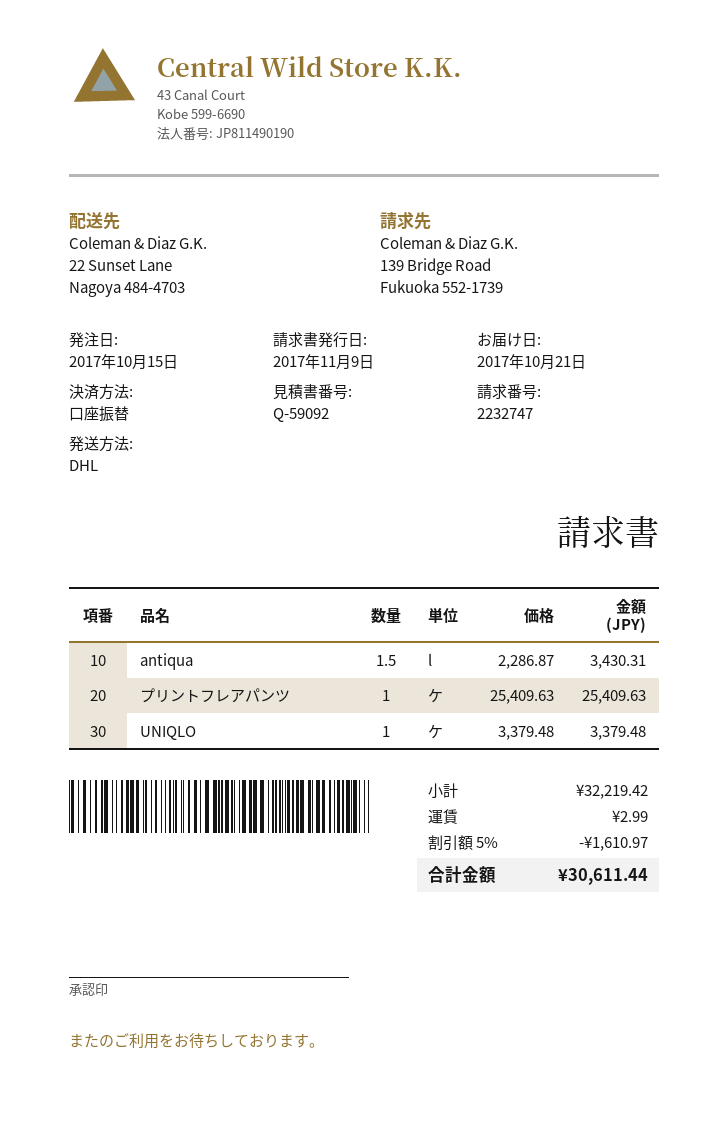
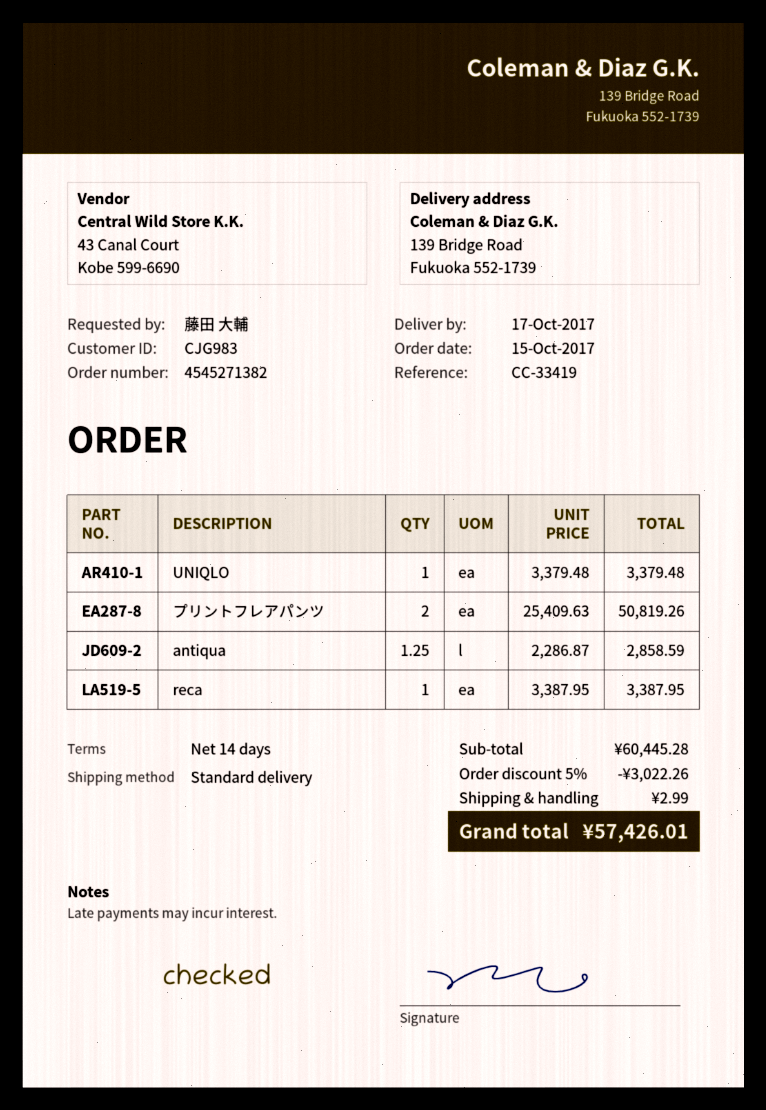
delivery date: 2017-10-21 -> 2017-10-17
shipping method: DHL -> standard
ship to: 22 Sunset Lane, Nagoya 484-4703 -> 139 Bridge Road, Fukuoka 552-1739
antiqua: 1.5 x 2286.87 = 3430.31 -> 1.25 x 2286.87 = 2858.59
プリントフレアパンツ: 1 x 25409.63 = 25409.63 -> 2 x 25409.63 = 50819.26
reca: none -> 1 x 3387.95 = 3387.95
subtotal: 32219.42 -> 60445.28
discount: 5% = 1610.97 -> 5% = 3022.26
total: 30611.44 -> 57426.01

